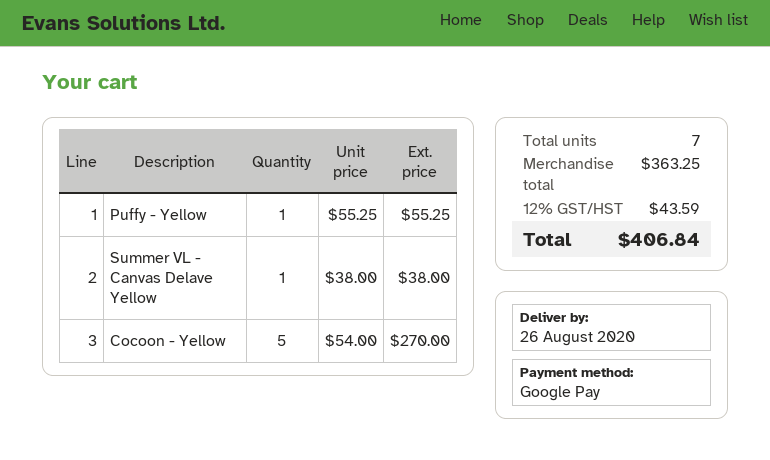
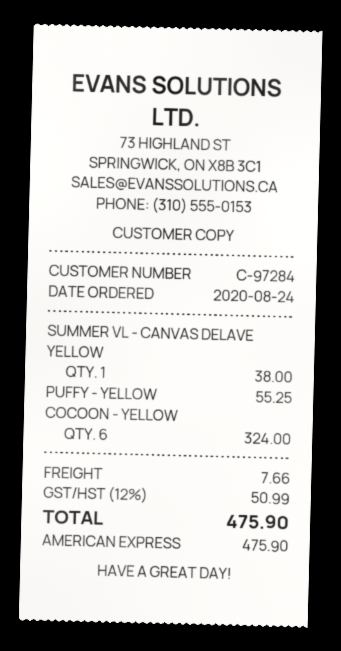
payment method: Google Pay -> American Express
Cocoon - Yellow: 5 for 270.00 -> 6 for 324.00
shipping: none -> 7.66
tax: 12% = 43.59 -> 12% = 50.99
total: 406.84 -> 475.90

